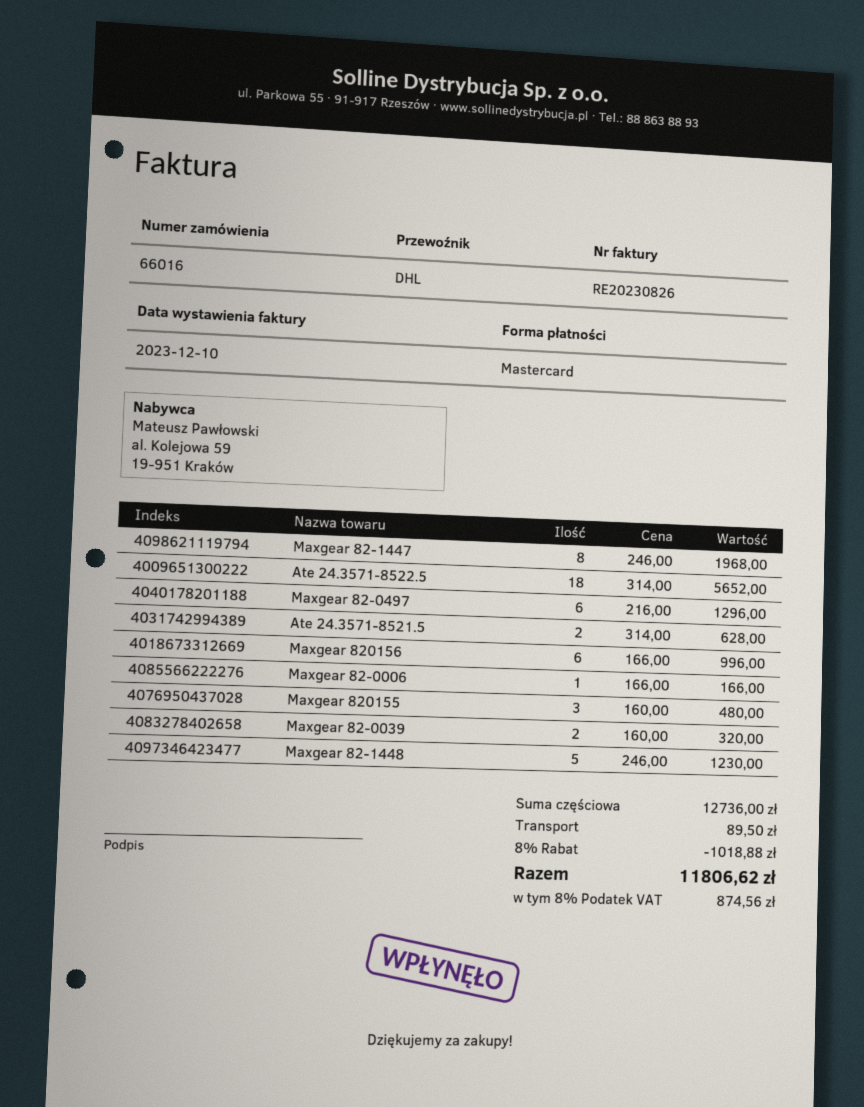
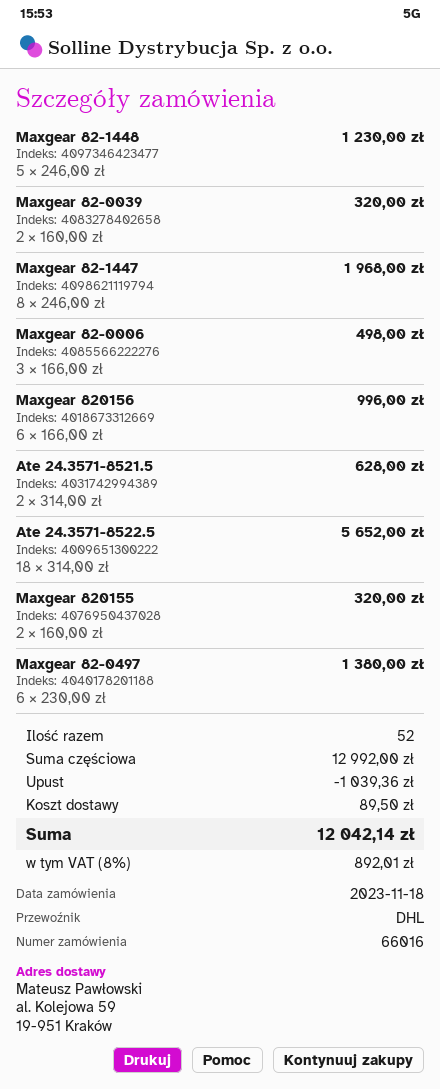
Maxgear 82-0497: 6 x 216.00 = 1296.00 -> 6 x 230.00 = 1380.00
Maxgear 82-0006: 1 x 166.00 = 166.00 -> 3 x 166.00 = 498.00
Maxgear 820155: 3 x 160.00 = 480.00 -> 2 x 160.00 = 320.00
subtotal: 12736.00 -> 12992.00
discount: 1018.88 -> 1039.36
tax: 8% = 874.56 -> 8% = 892.01
total: 11806.62 -> 12042.14

